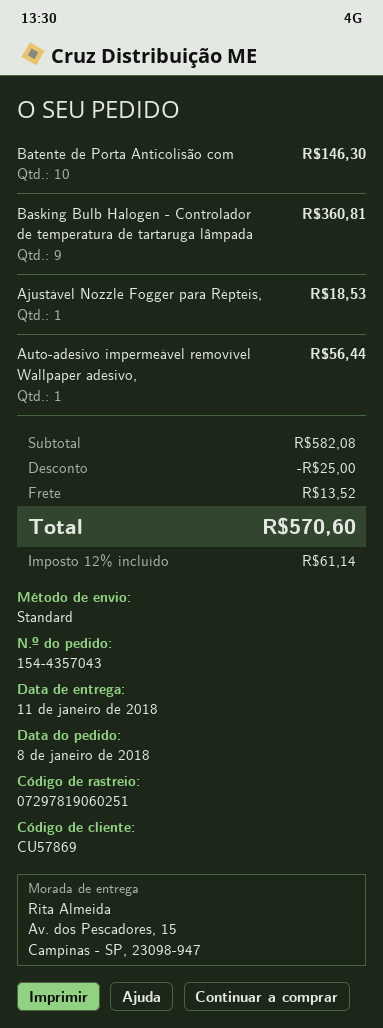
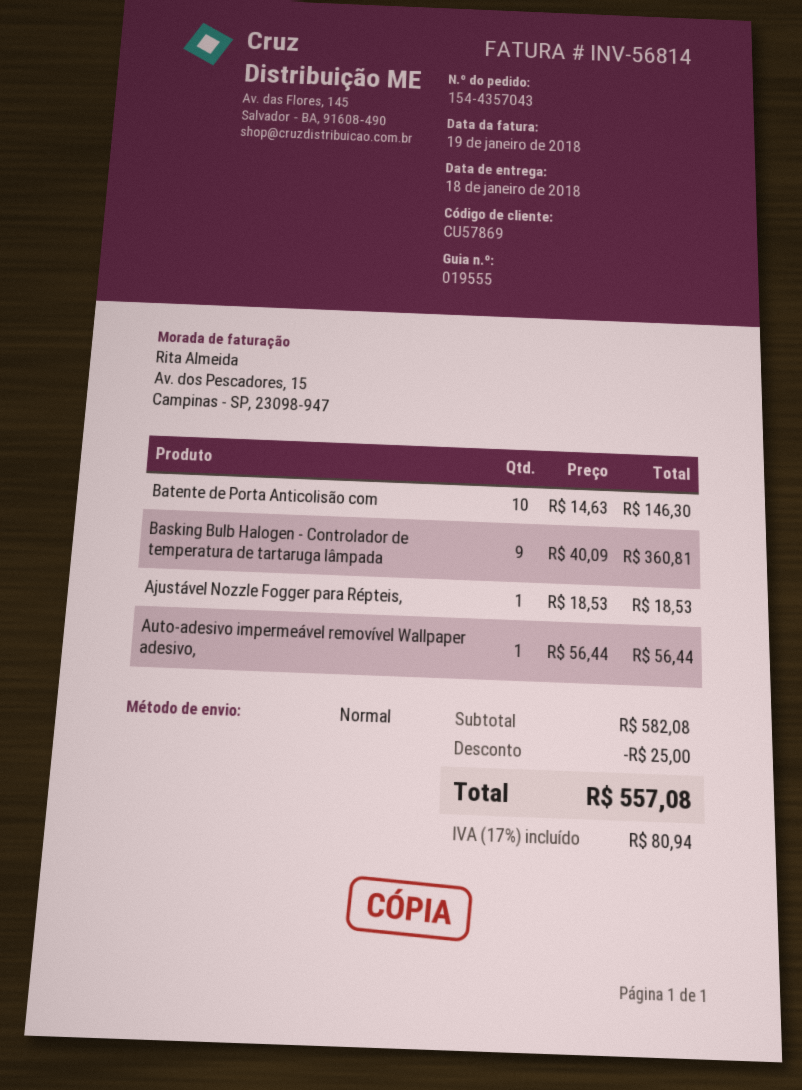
delivery date: 2018-01-11 -> 2018-01-18
shipping: 13.52 -> none
tax: 12% = 61.14 -> 17% = 80.94
total: 570.60 -> 557.08

